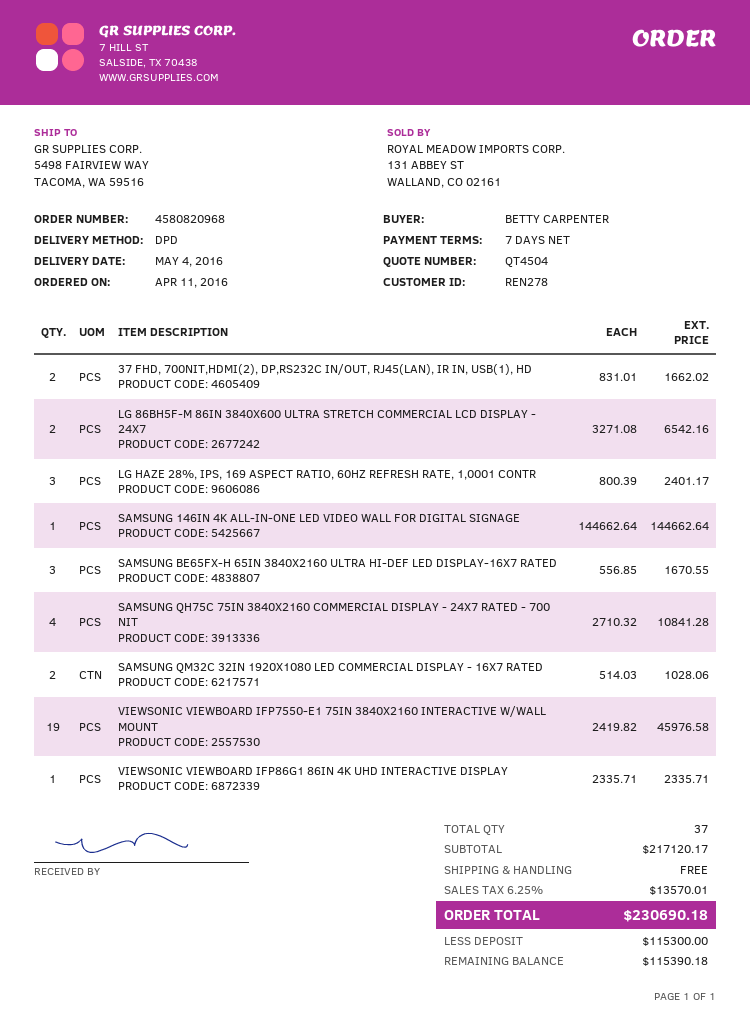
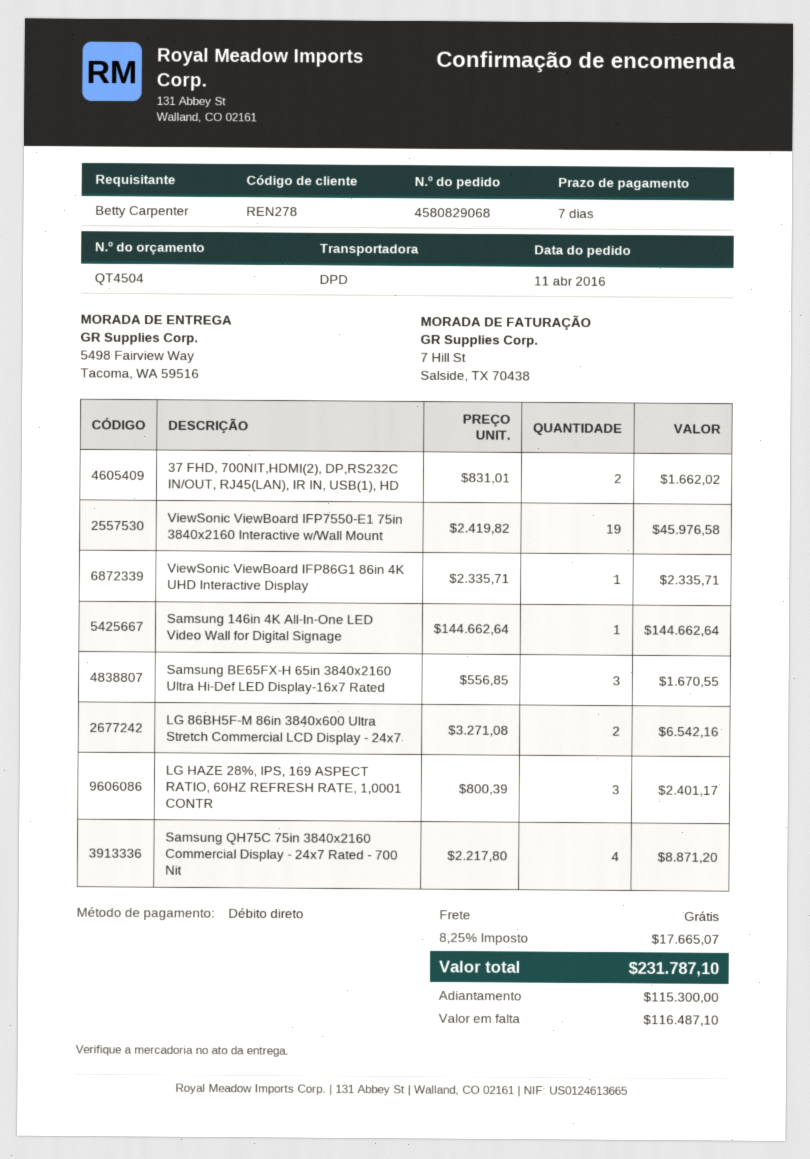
order number: 4580820968 -> 4580829068
SAMSUNG QH75C 75IN 3840X2160 COMMERCIAL DISPLAY - 24X7 RATED - 700 NIT: 4 x 2710.32 = 10841.28 -> 4 x 2217.80 = 8871.20
SAMSUNG QM32C 32IN 1920X1080 LED COMMERCIAL DISPLAY - 16X7 RATED: 2 x 514.03 = 1028.06 -> none
tax: 6.25% = 13570.01 -> 8.25% = 17665.07
total: 230690.18 -> 231787.10
balance: 115390.18 -> 116487.10

